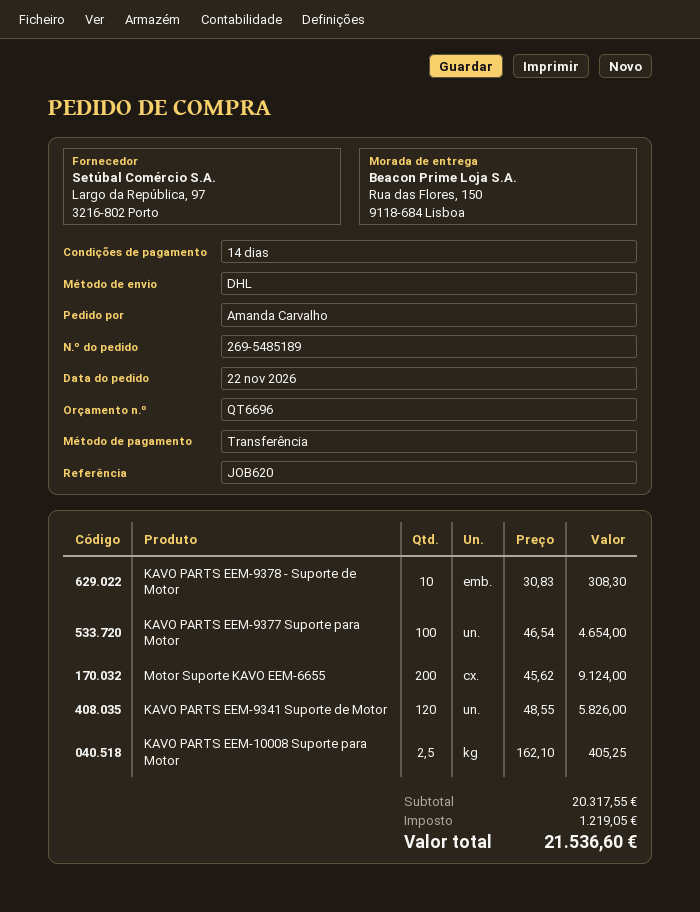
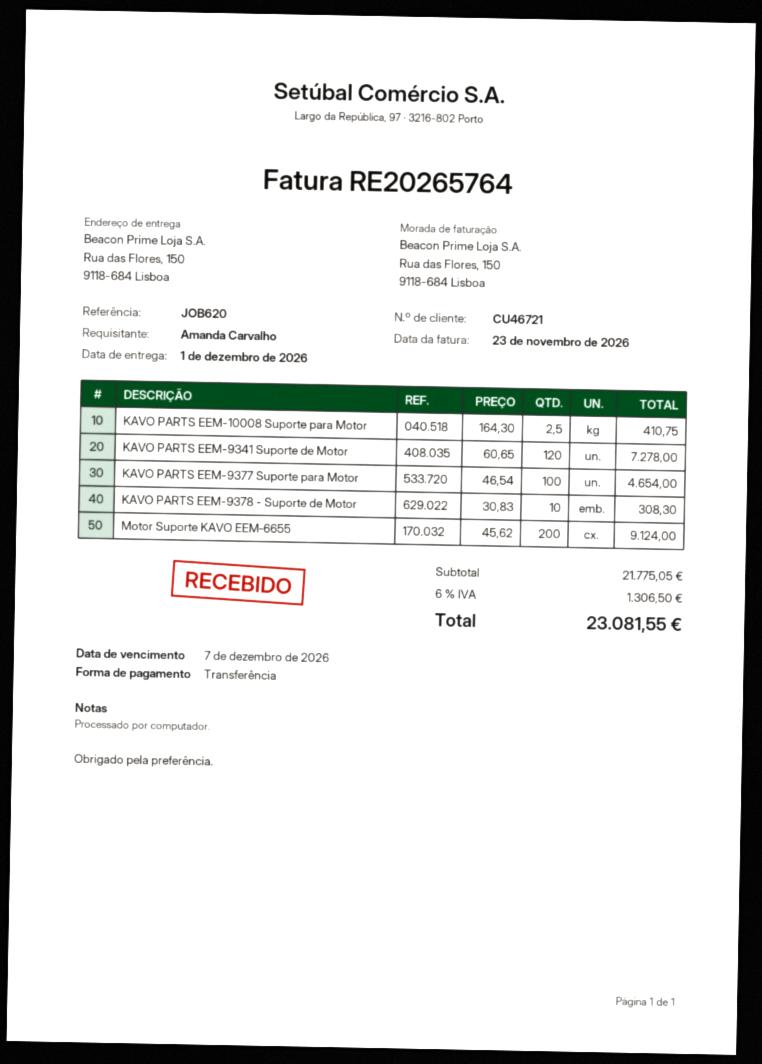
KAVO PARTS EEM-9341 Suporte de Motor: 120 x 48.55 = 5826.00 -> 120 x 60.65 = 7278.00
KAVO PARTS EEM-10008 Suporte para Motor: 2.5 x 162.10 = 405.25 -> 2.5 x 164.30 = 410.75
subtotal: 20317.55 -> 21775.05
tax: 1219.05 -> 1306.50
total: 21536.60 -> 23081.55

